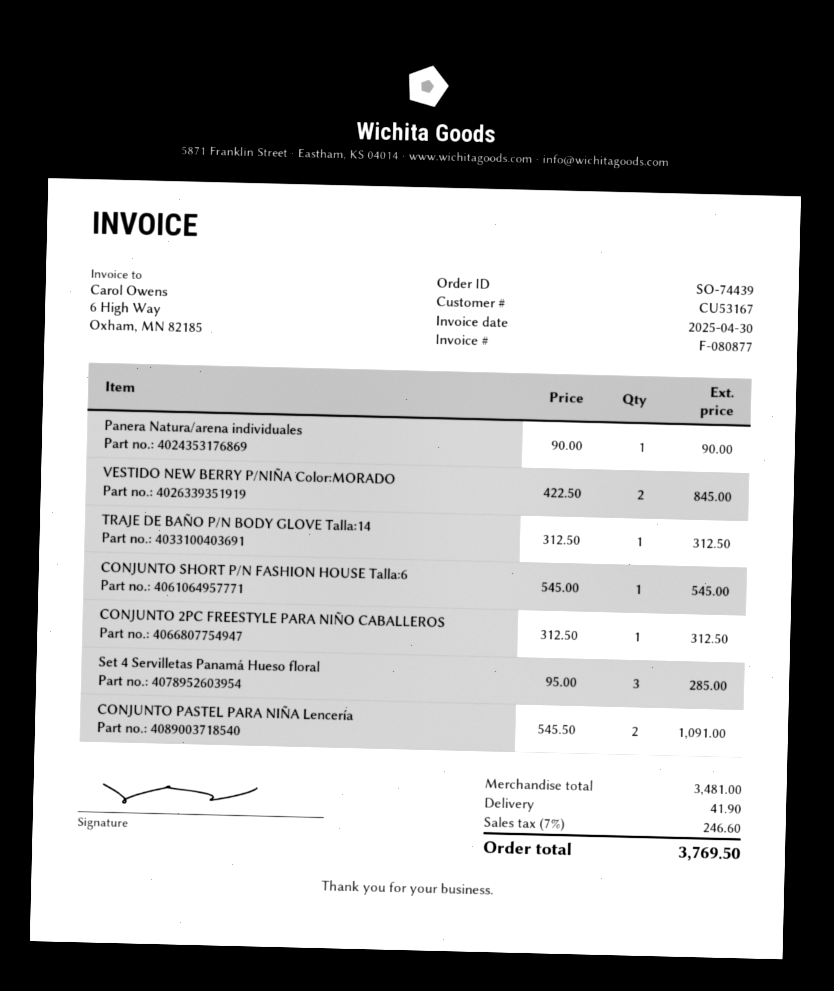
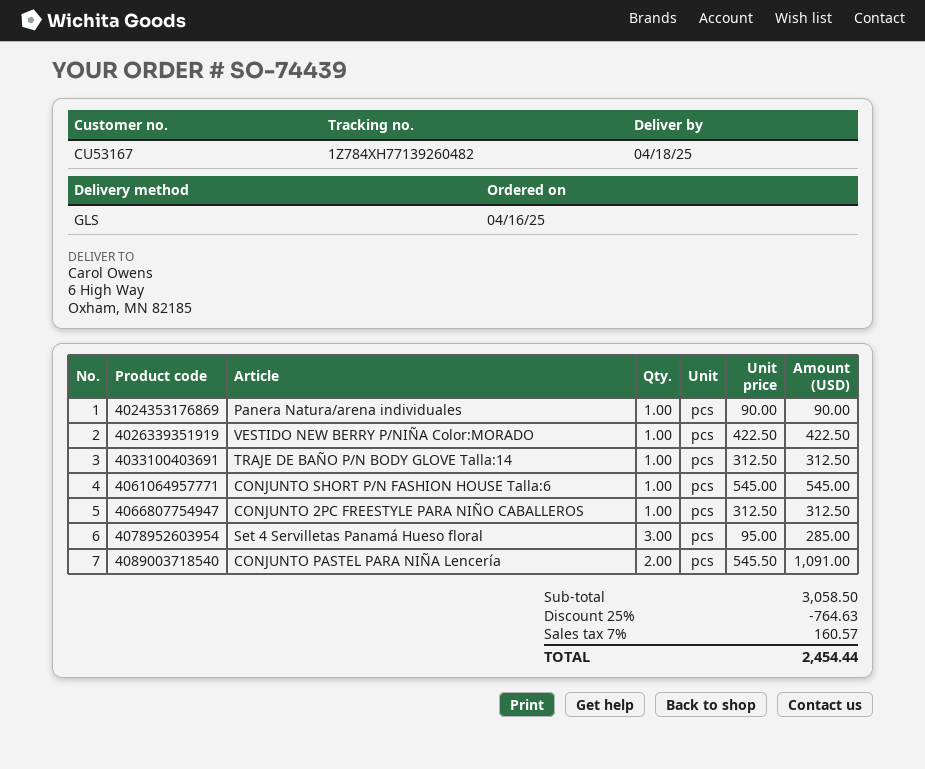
VESTIDO NEW BERRY P/NIÑA Color:MORADO: 2 x 422.50 = 845.00 -> 1 x 422.50 = 422.50
subtotal: 3481.00 -> 3058.50
discount: none -> 25% = 764.63
shipping: 41.90 -> none
tax: 7% = 246.60 -> 7% = 160.57
total: 3769.50 -> 2454.44

